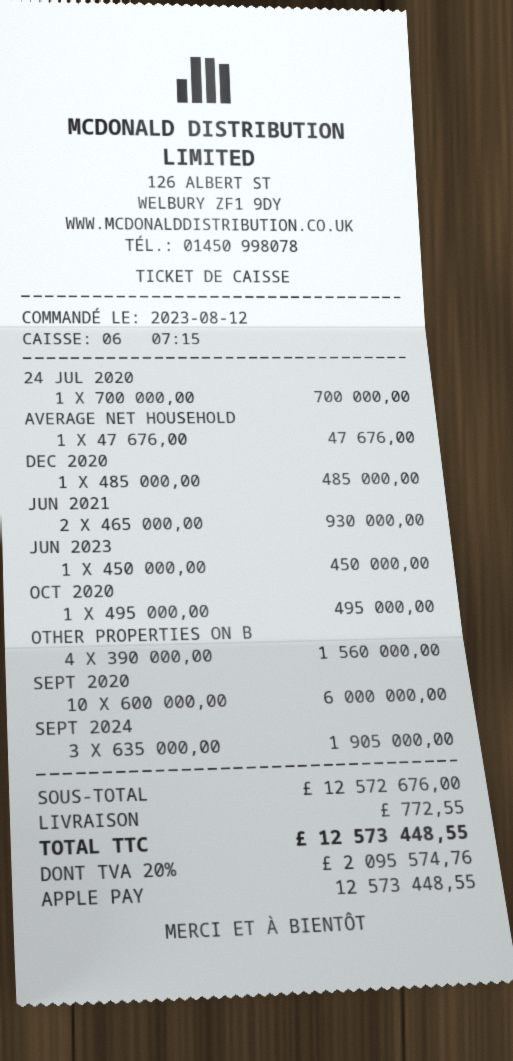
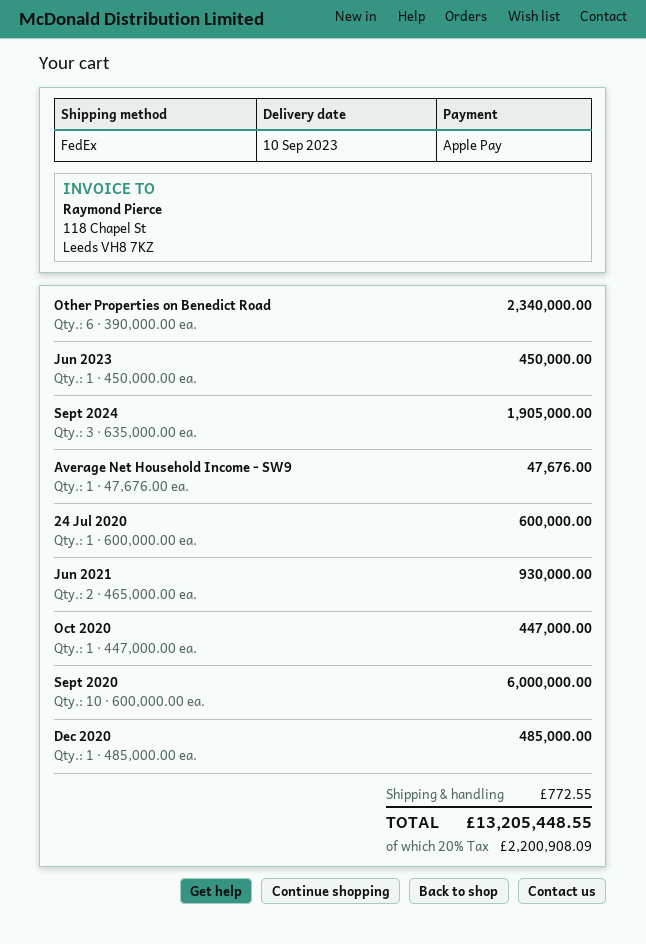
24 JUL 2020: 1 x 700000.00 = 700000.00 -> 1 x 600000.00 = 600000.00
OCT 2020: 1 x 495000.00 = 495000.00 -> 1 x 447000.00 = 447000.00
OTHER PROPERTIES ON B: 4 x 390000.00 = 1560000.00 -> 6 x 390000.00 = 2340000.00
tax: 20% = 2095574.76 -> 20% = 2200908.09
total: 12573448.55 -> 13205448.55

